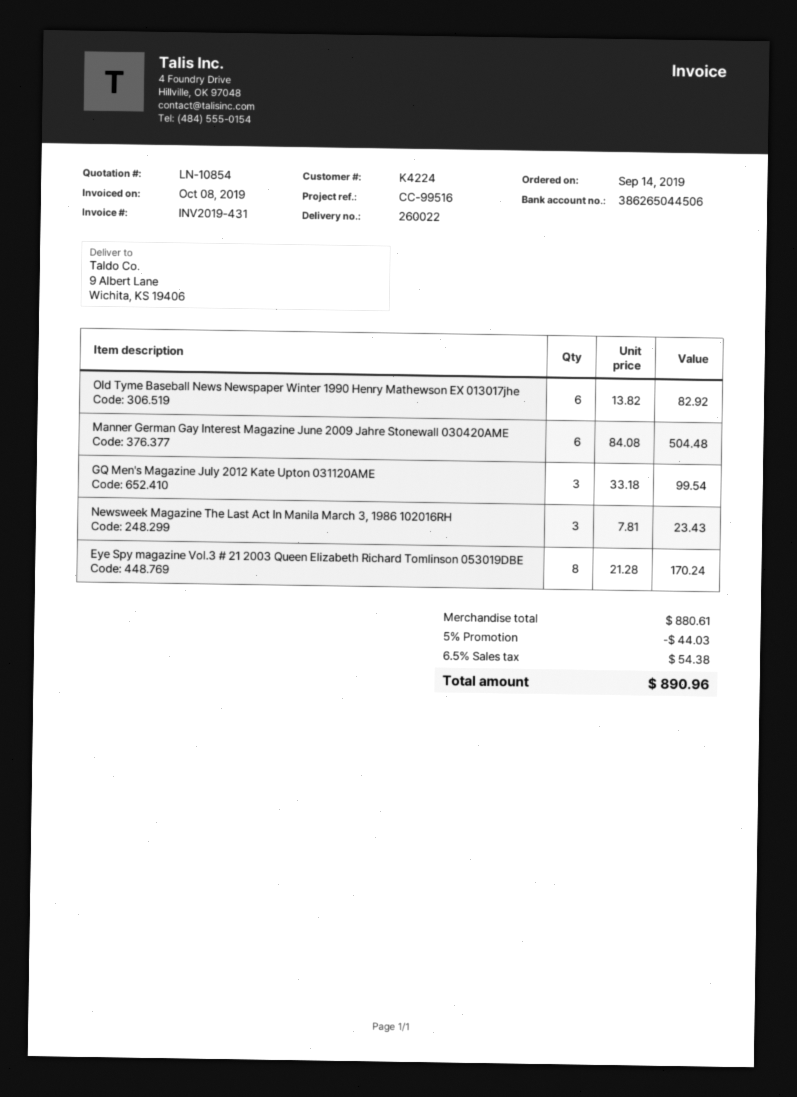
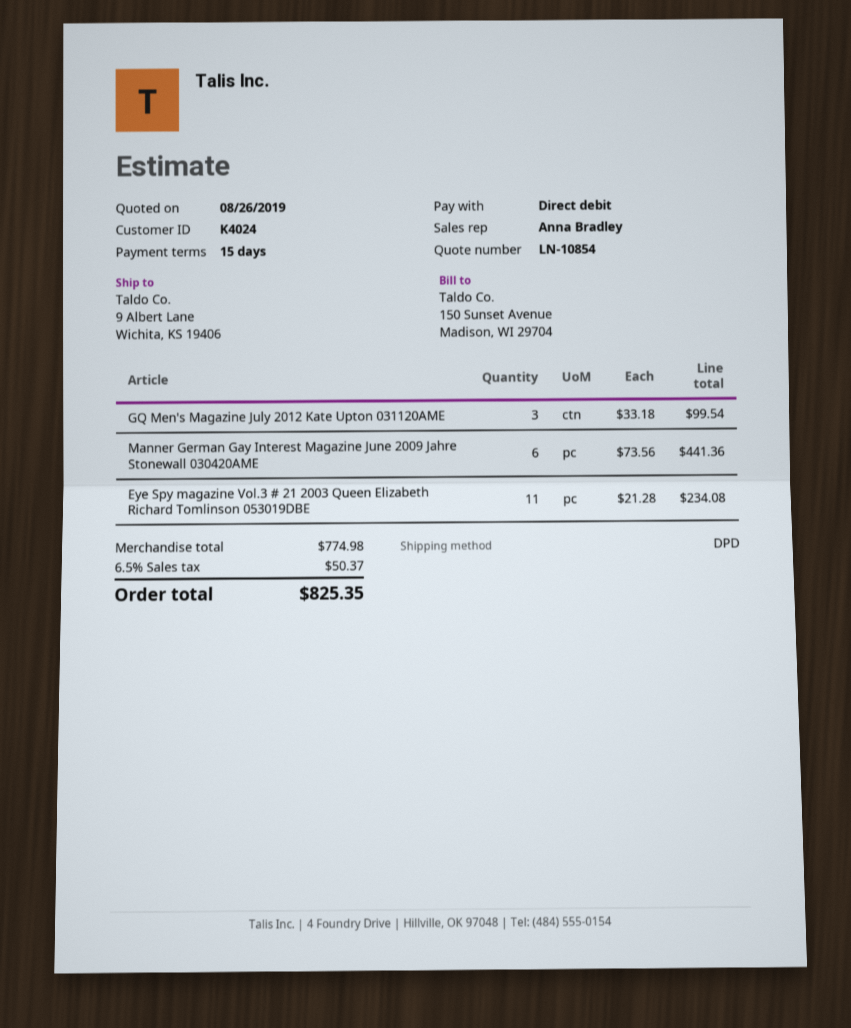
customer number: K4224 -> K4024
Old Tyme Baseball News Newspaper Winter 1990 Henry Mathewson EX 013017jhe: 6 x 13.82 = 82.92 -> none
Manner German Gay Interest Magazine June 2009 Jahre Stonewall 030420AME: 6 x 84.08 = 504.48 -> 6 x 73.56 = 441.36
Newsweek Magazine The Last Act In Manila March 3, 1986 102016RH: 3 x 7.81 = 23.43 -> none
Eye Spy magazine Vol.3 # 21 2003 Queen Elizabeth Richard Tomlinson 053019DBE: 8 x 21.28 = 170.24 -> 11 x 21.28 = 234.08
subtotal: 880.61 -> 774.98
discount: 5% = 44.03 -> none
tax: 6.5% = 54.38 -> 6.5% = 50.37
total: 890.96 -> 825.35

